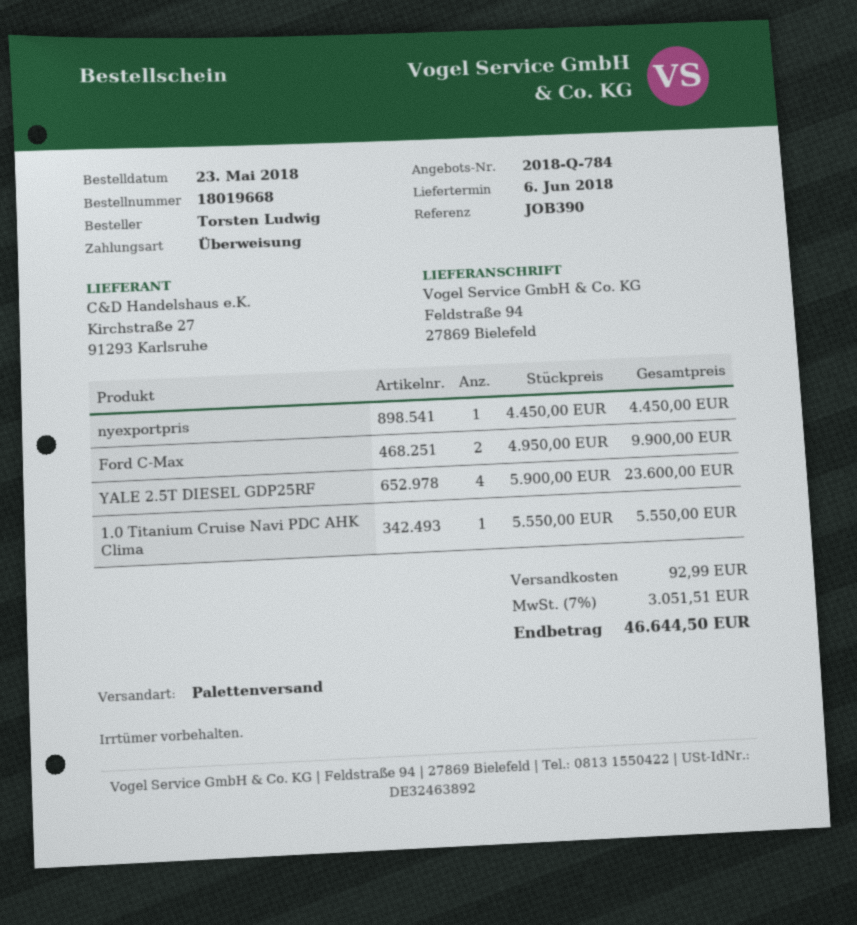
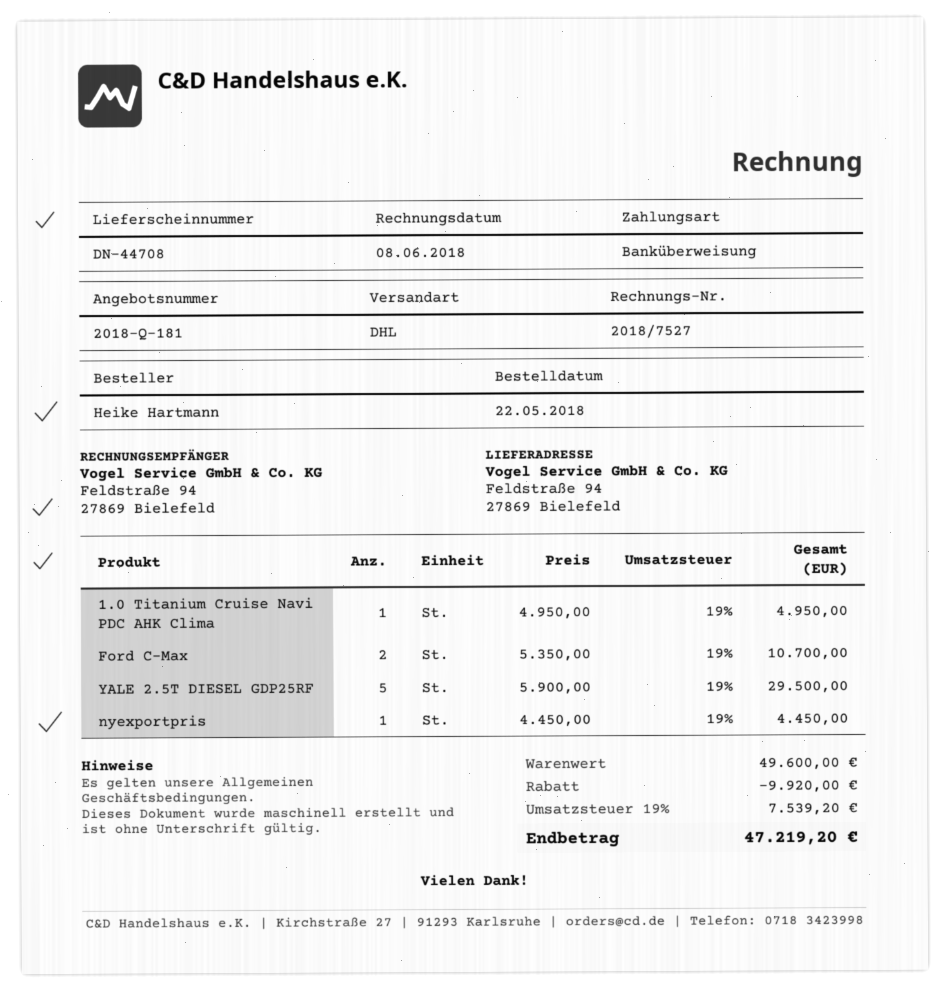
quote number: 2018-Q-784 -> 2018-Q-181
order date: 2018-05-23 -> 2018-05-22
ordered by: Torsten Ludwig -> Heike Hartmann
shipping method: pallet freight -> DHL
Ford C-Max: 2 x 4950.00 = 9900.00 -> 2 x 5350.00 = 10700.00
YALE 2.5T DIESEL GDP25RF: 4 x 5900.00 = 23600.00 -> 5 x 5900.00 = 29500.00
1.0 Titanium Cruise Navi PDC AHK Clima: 1 x 5550.00 = 5550.00 -> 1 x 4950.00 = 4950.00
discount: none -> 9920.00
shipping: 92.99 -> none
tax: 7% = 3051.51 -> 19% = 7539.20
total: 46644.50 -> 47219.20

